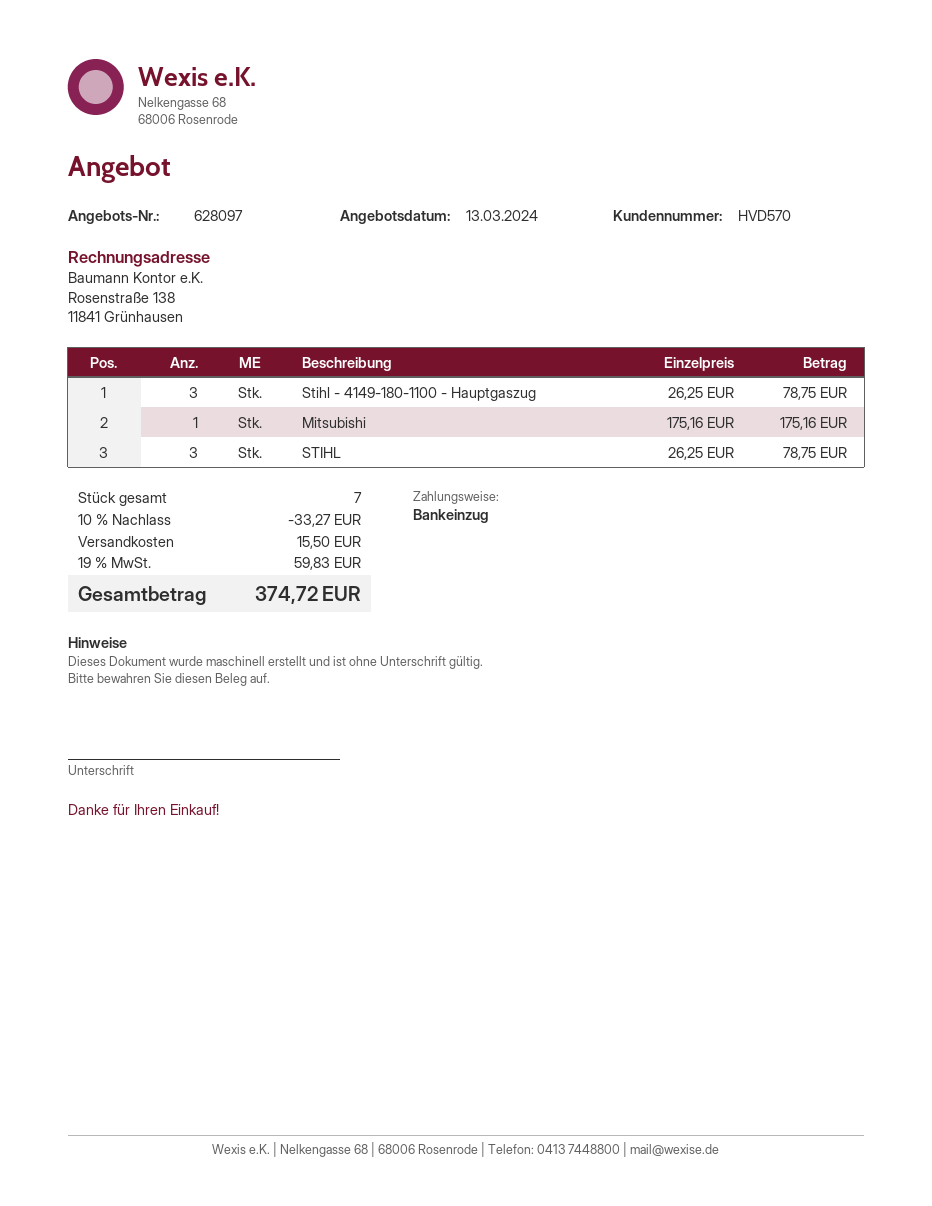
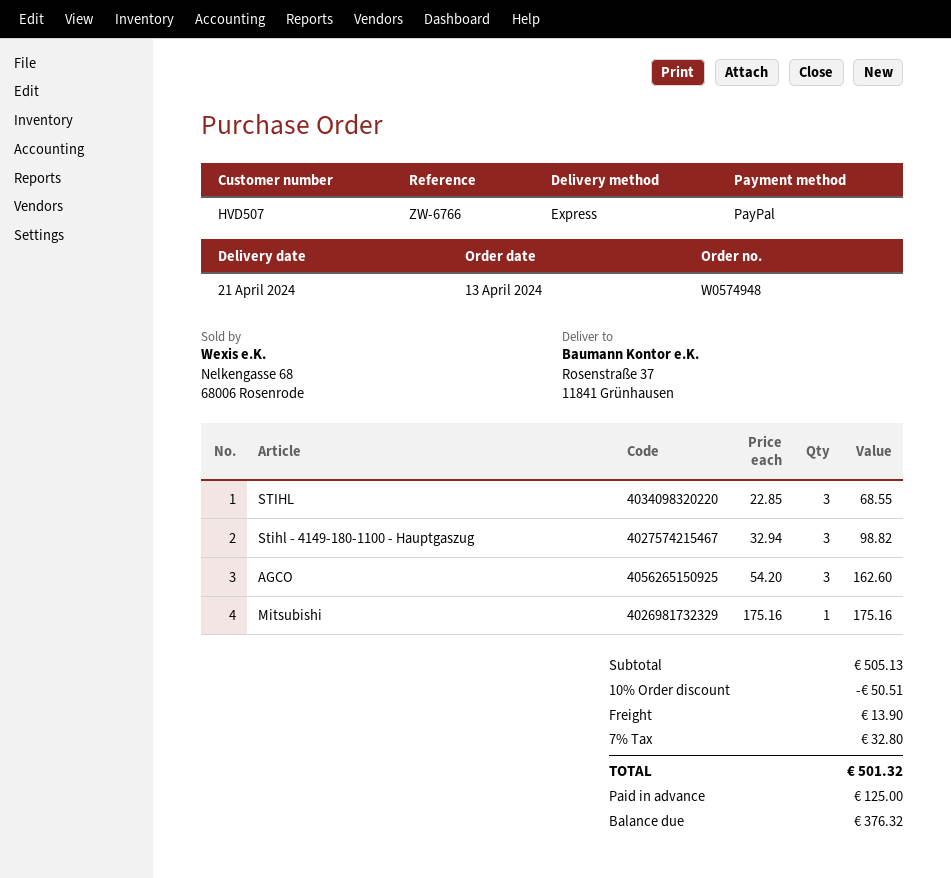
customer number: HVD570 -> HVD507
payment method: direct debit -> PayPal
Stihl - 4149-180-1100 - Hauptgaszug: 3 x 26.25 = 78.75 -> 3 x 32.94 = 98.82
STIHL: 3 x 26.25 = 78.75 -> 3 x 22.85 = 68.55
AGCO: none -> 3 x 54.20 = 162.60
discount: 10% = 33.27 -> 10% = 50.51
shipping: 15.50 -> 13.90
tax: 19% = 59.83 -> 7% = 32.80
total: 374.72 -> 501.32

